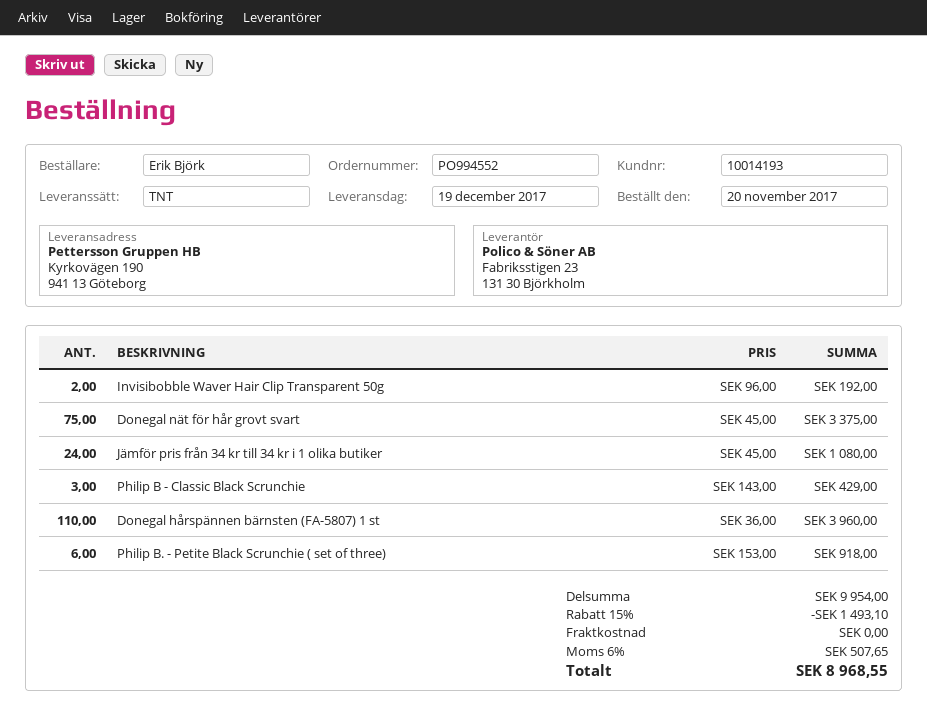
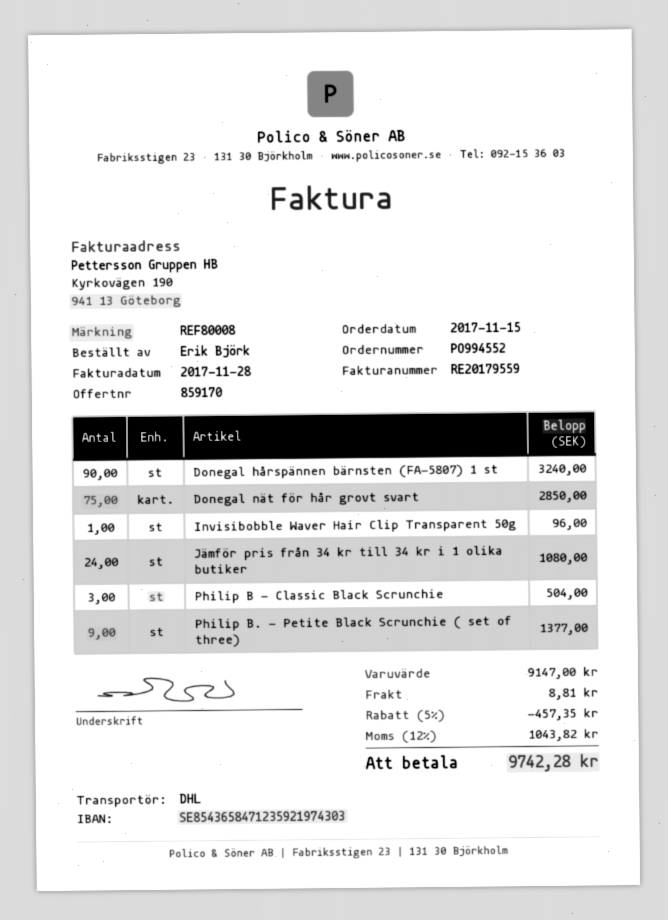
order date: 2017-11-20 -> 2017-11-15
shipping method: TNT -> DHL
Invisibobble Waver Hair Clip Transparent 50g: 2 for 192.00 -> 1 for 96.00
Donegal nät för hår grovt svart: 75 for 3375.00 -> 75 for 2850.00
Philip B - Classic Black Scrunchie: 3 for 429.00 -> 3 for 504.00
Donegal hårspännen bärnsten (FA-5807) 1 st: 110 for 3960.00 -> 90 for 3240.00
Philip B. - Petite Black Scrunchie ( set of three): 6 for 918.00 -> 9 for 1377.00
subtotal: 9954.00 -> 9147.00
discount: 15% = 1493.10 -> 5% = 457.35
shipping: 0.00 -> 8.81
tax: 6% = 507.65 -> 12% = 1043.82
total: 8968.55 -> 9742.28

